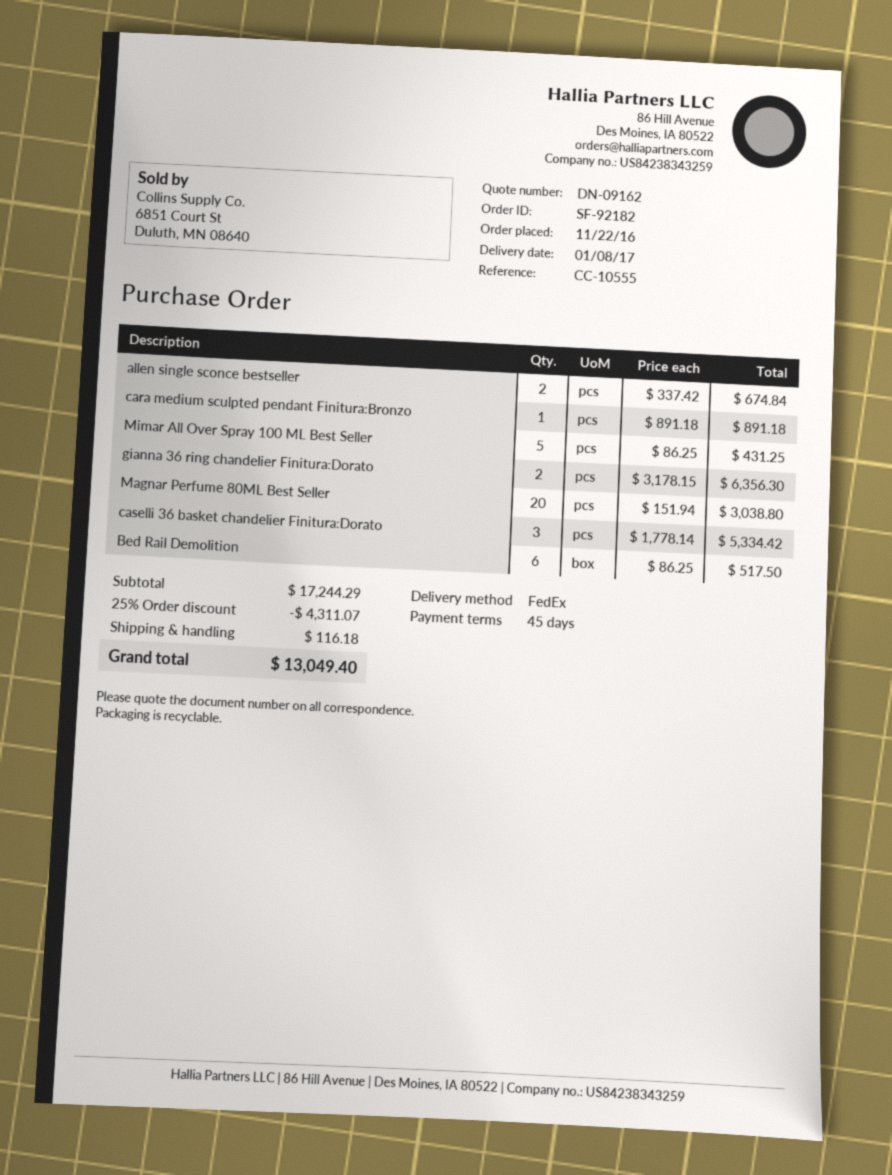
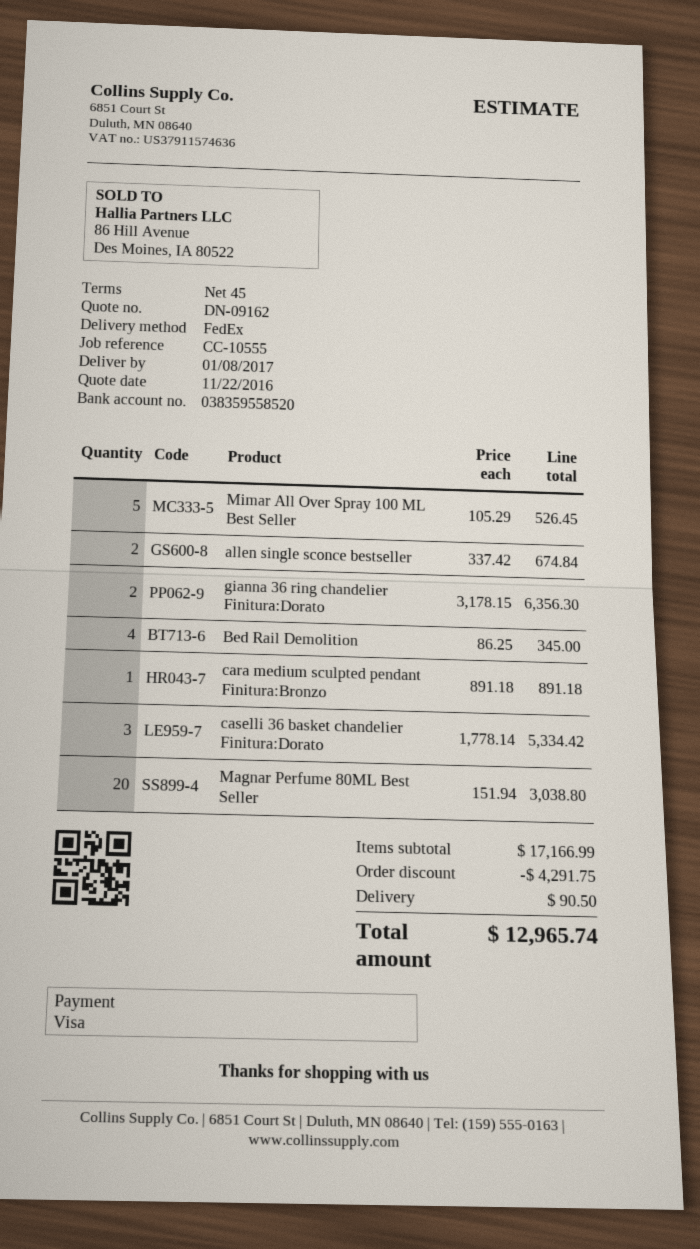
Mimar All Over Spray 100 ML Best Seller: 5 x 86.25 = 431.25 -> 5 x 105.29 = 526.45
Bed Rail Demolition: 6 x 86.25 = 517.50 -> 4 x 86.25 = 345.00
subtotal: 17244.29 -> 17166.99
discount: 4311.07 -> 4291.75
shipping: 116.18 -> 90.50
total: 13049.40 -> 12965.74

